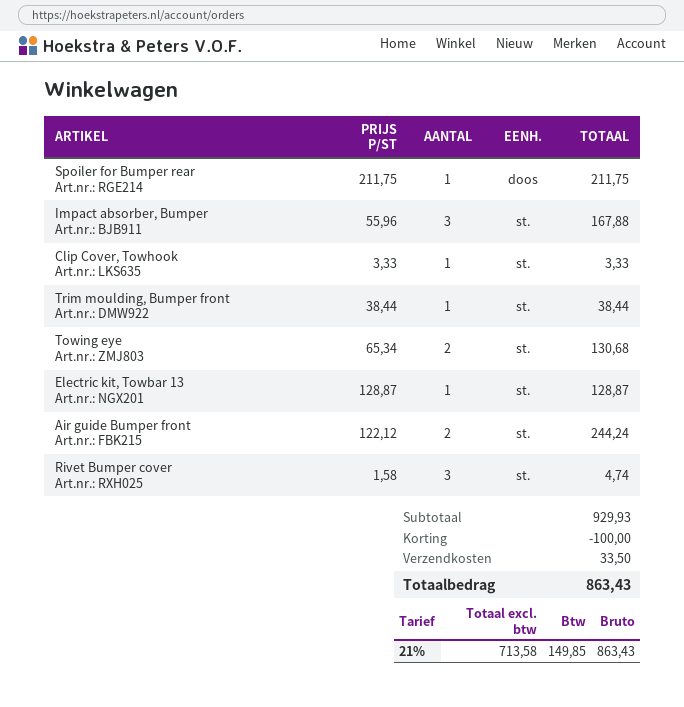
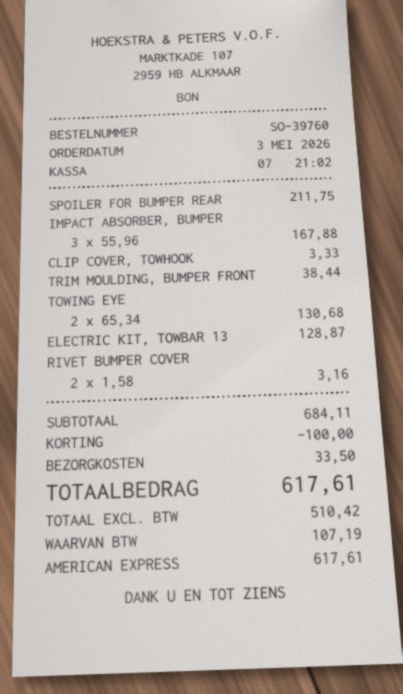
Air guide Bumper front: 2 x 122.12 = 244.24 -> none
Rivet Bumper cover: 3 x 1.58 = 4.74 -> 2 x 1.58 = 3.16
subtotal: 929.93 -> 684.11
net: 713.58 -> 510.42
tax: 149.85 -> 107.19
total: 863.43 -> 617.61

